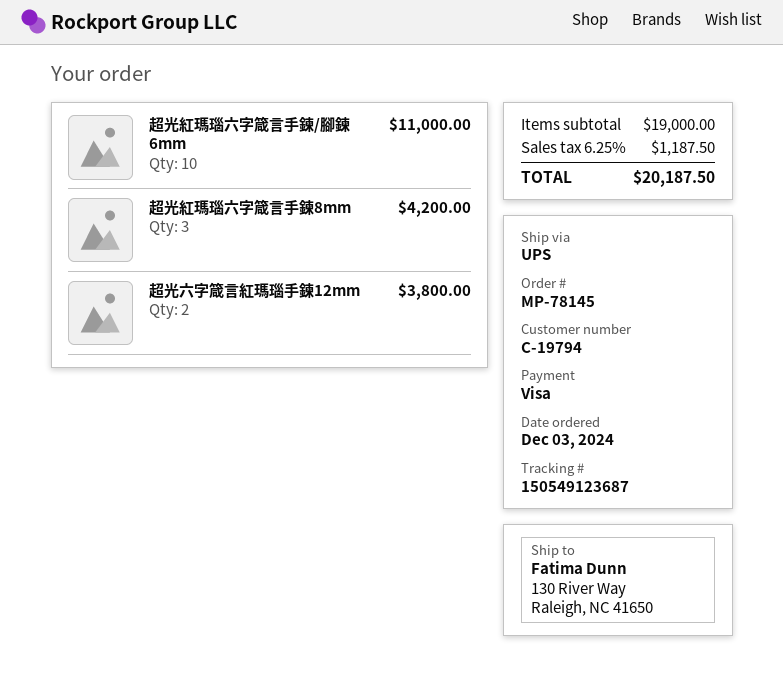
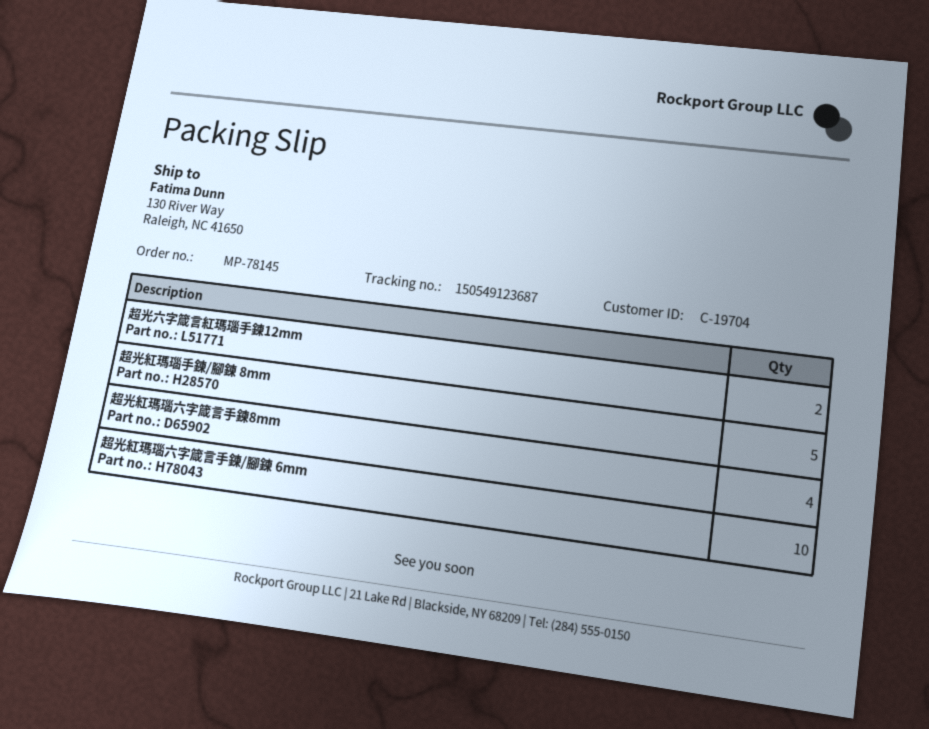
customer number: C-19794 -> C-19704
超光紅瑪瑙六字箴言手鍊8mm: 3 -> 4
超光紅瑪瑙手鍊/腳鍊 8mm: none -> 5

